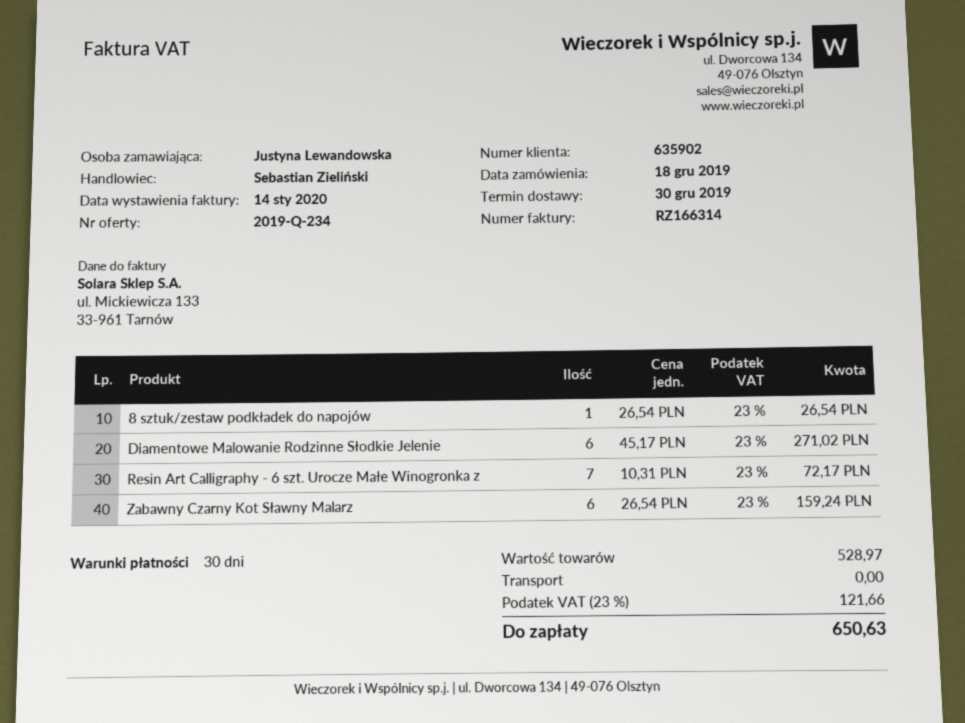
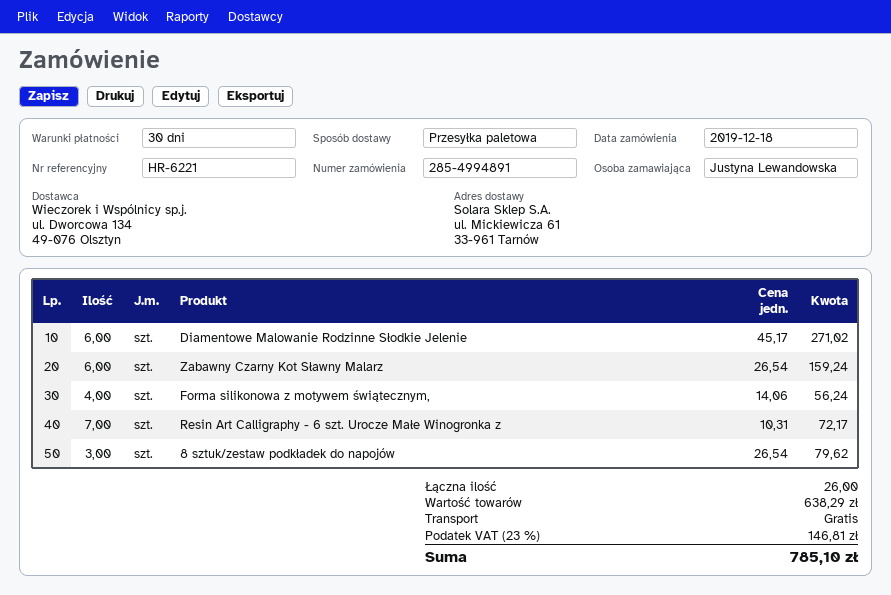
8 sztuk/zestaw podkładek do napojów: 1 x 26.54 = 26.54 -> 3 x 26.54 = 79.62
Forma silikonowa z motywem świątecznym,: none -> 4 x 14.06 = 56.24
subtotal: 528.97 -> 638.29
tax: 23% = 121.66 -> 23% = 146.81
total: 650.63 -> 785.10

